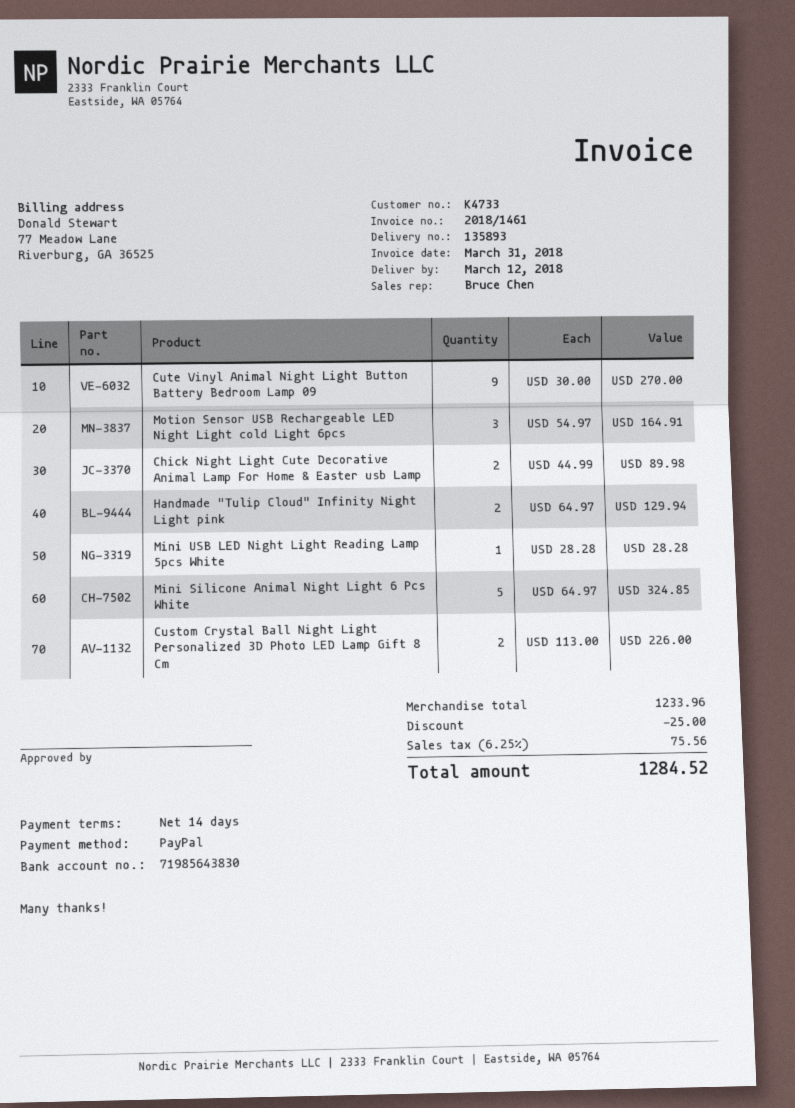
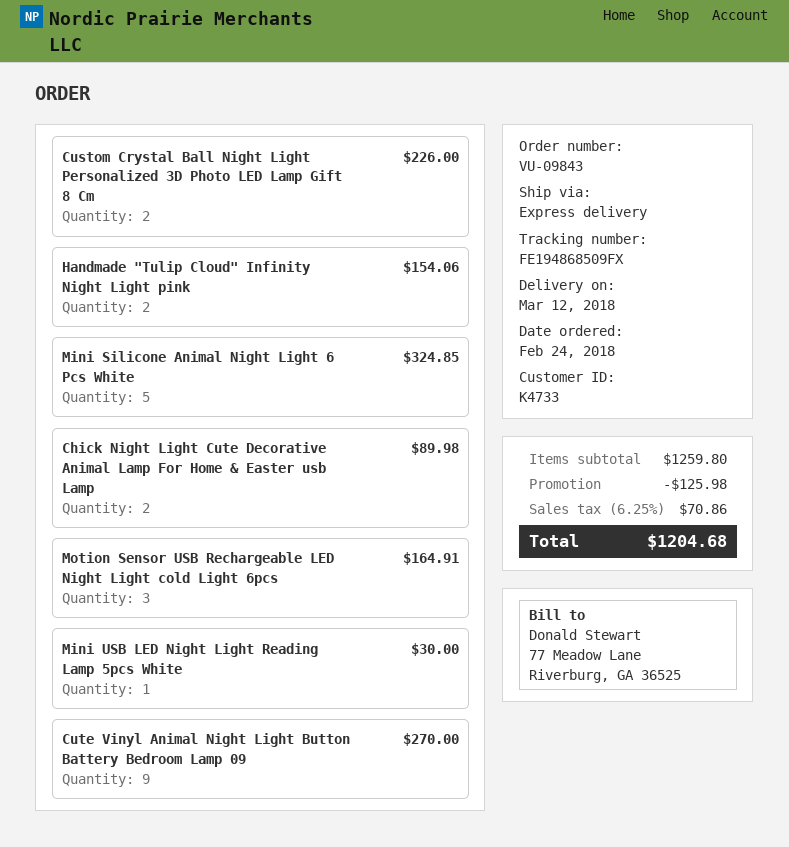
Handmade "Tulip Cloud" Infinity Night Light pink: 2 for 129.94 -> 2 for 154.06
Mini USB LED Night Light Reading Lamp 5pcs White: 1 for 28.28 -> 1 for 30.00
subtotal: 1233.96 -> 1259.80
discount: 25.00 -> 125.98
tax: 6.25% = 75.56 -> 6.25% = 70.86
total: 1284.52 -> 1204.68

